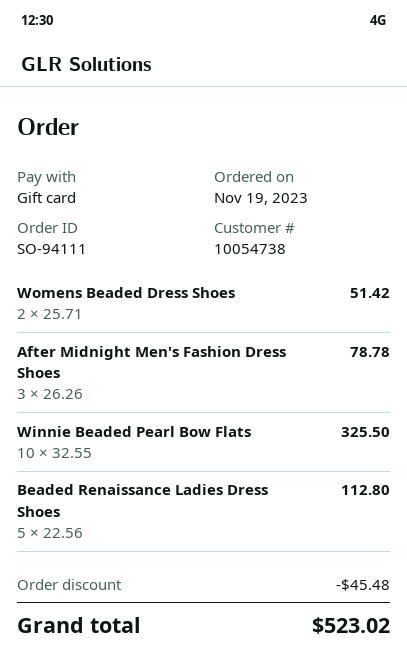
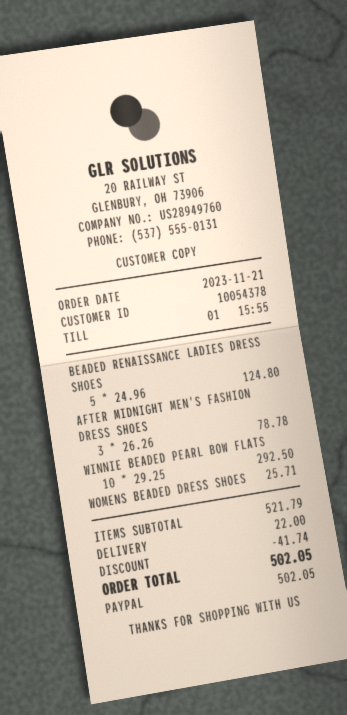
order date: 2023-11-19 -> 2023-11-21
customer number: 10054738 -> 10054378
payment method: gift card -> PayPal
Womens Beaded Dress Shoes: 2 x 25.71 = 51.42 -> 1 x 25.71 = 25.71
Winnie Beaded Pearl Bow Flats: 10 x 32.55 = 325.50 -> 10 x 29.25 = 292.50
Beaded Renaissance Ladies Dress Shoes: 5 x 22.56 = 112.80 -> 5 x 24.96 = 124.80
discount: 45.48 -> 41.74
shipping: none -> 22.00
total: 523.02 -> 502.05

